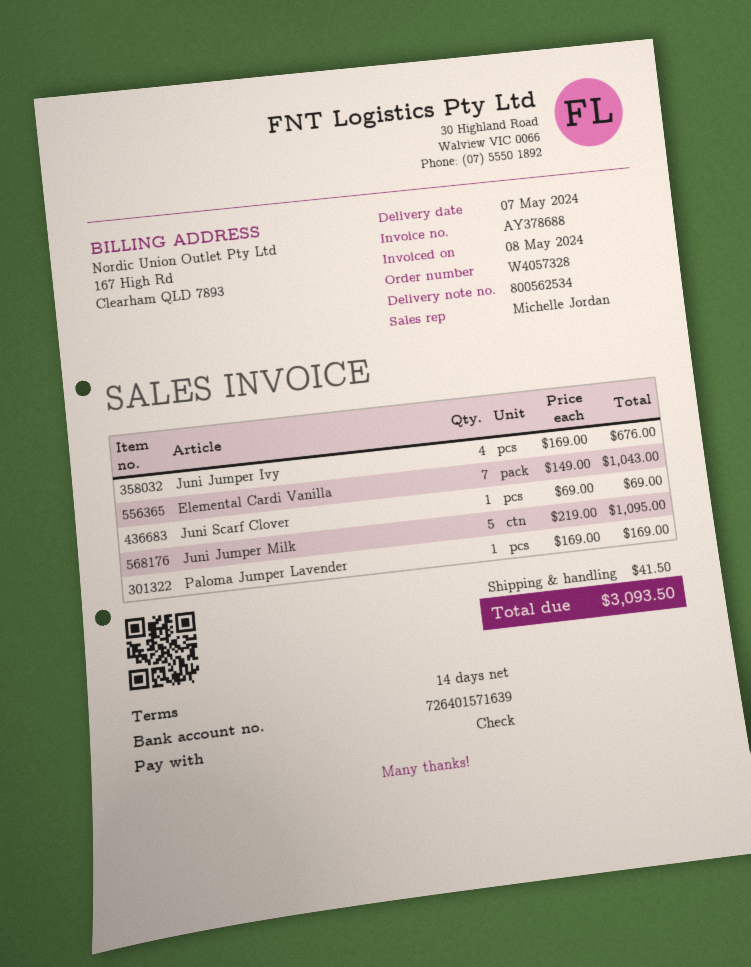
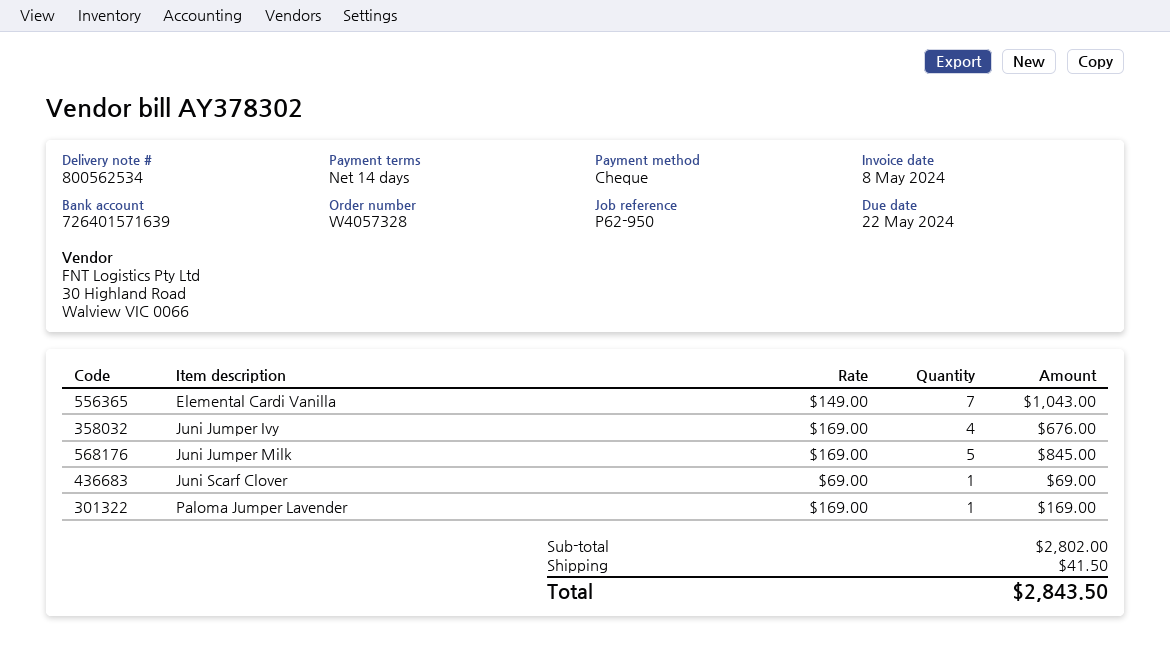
invoice number: AY378688 -> AY378302
Juni Jumper Milk: 5 x 219.00 = 1095.00 -> 5 x 169.00 = 845.00
total: 3093.50 -> 2843.50

